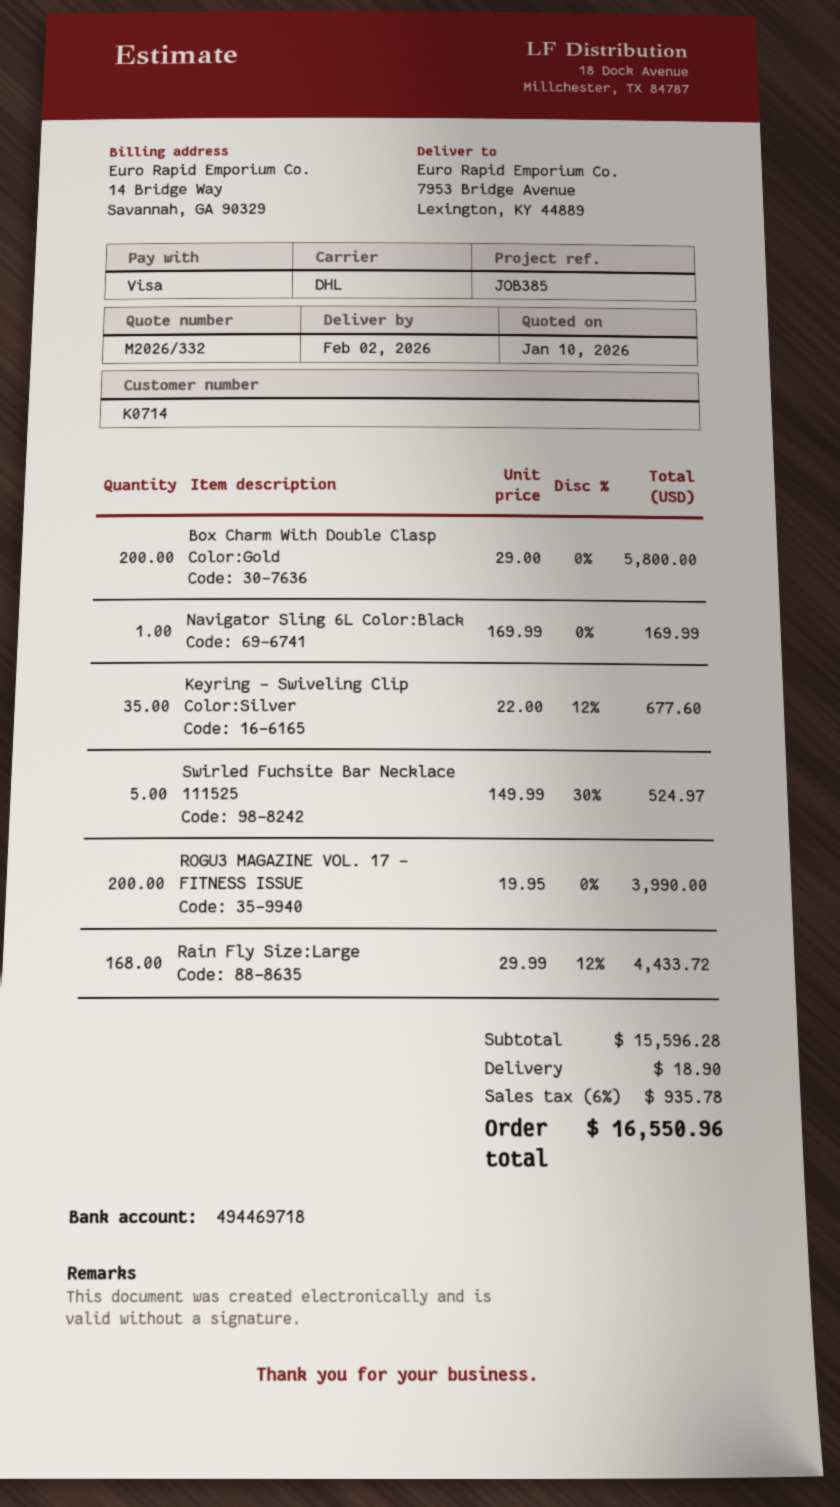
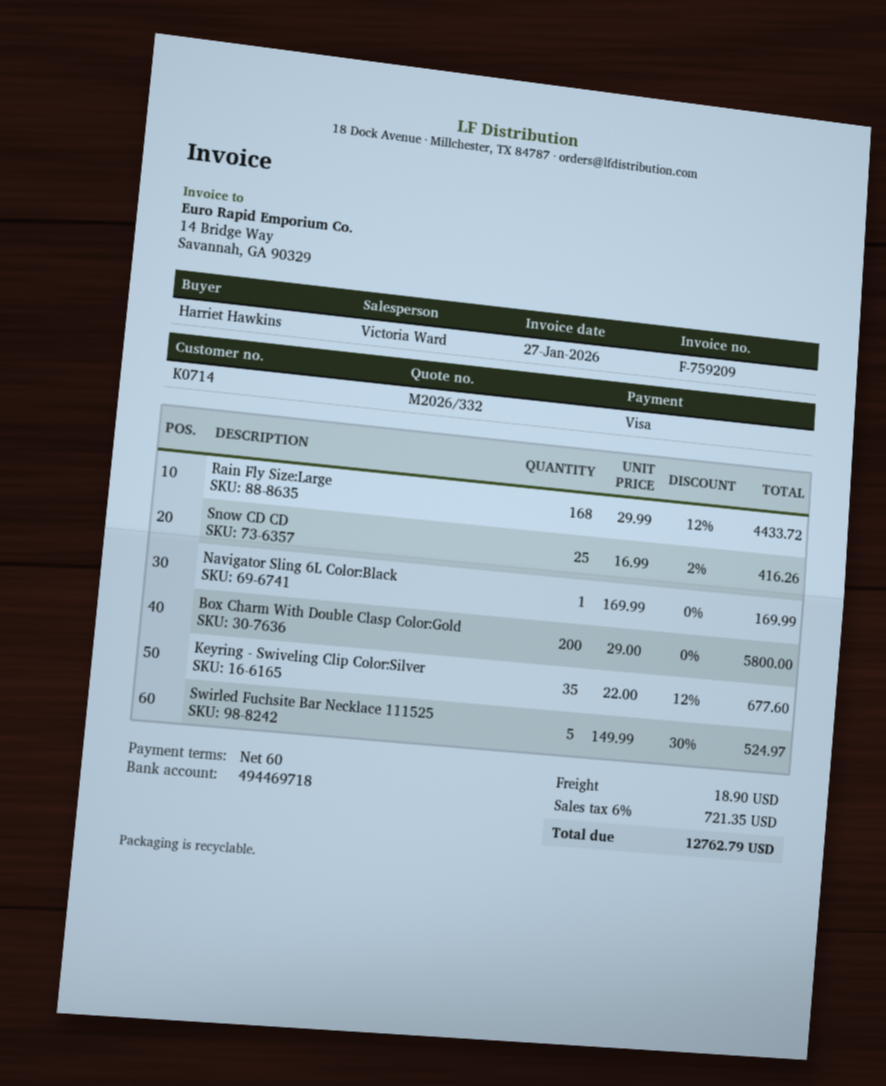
ROGU3 MAGAZINE VOL. 17 - FITNESS ISSUE: 200 x 19.95 = 3990.00 -> none
Snow CD CD: none -> 25 x 16.99 - 2% = 416.26
tax: 6% = 935.78 -> 6% = 721.35
total: 16550.96 -> 12762.79

